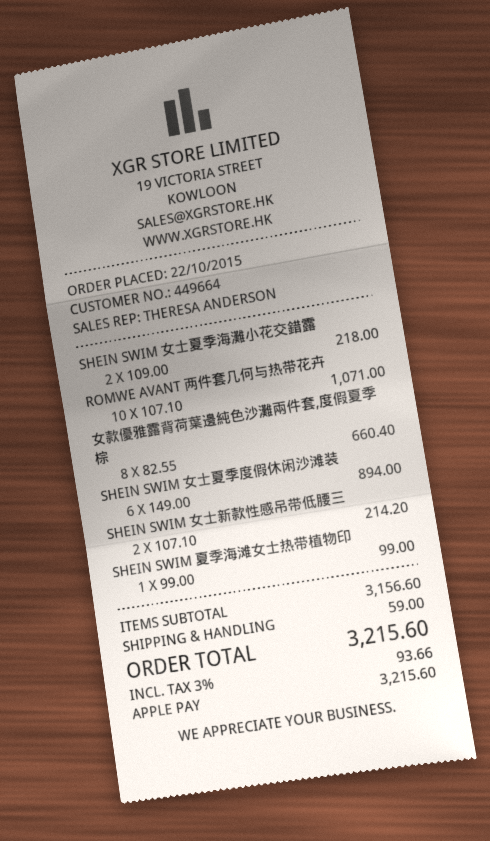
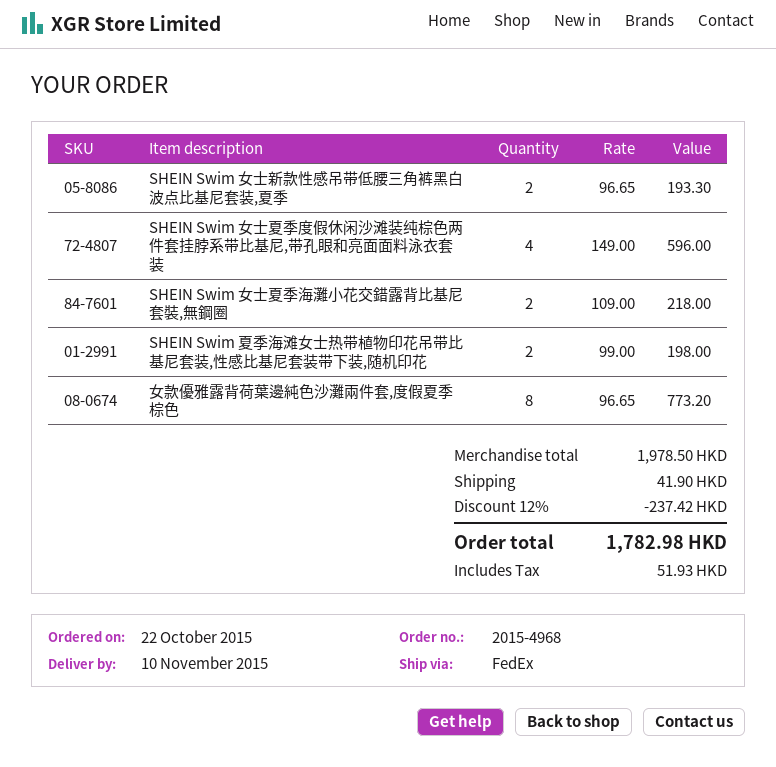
ROMWE AVANT 两件套几何与热带花卉: 10 x 107.10 = 1071.00 -> none
女款優雅露背荷葉邊純色沙灘兩件套,度假夏季棕: 8 x 82.55 = 660.40 -> 8 x 96.65 = 773.20
SHEIN SWIM 女士夏季度假休闲沙滩装: 6 x 149.00 = 894.00 -> 4 x 149.00 = 596.00
SHEIN SWIM 女士新款性感吊带低腰三: 2 x 107.10 = 214.20 -> 2 x 96.65 = 193.30
SHEIN SWIM 夏季海滩女士热带植物印: 1 x 99.00 = 99.00 -> 2 x 99.00 = 198.00
subtotal: 3156.60 -> 1978.50
discount: none -> 12% = 237.42
shipping: 59.00 -> 41.90
tax: 93.66 -> 51.93
total: 3215.60 -> 1782.98

